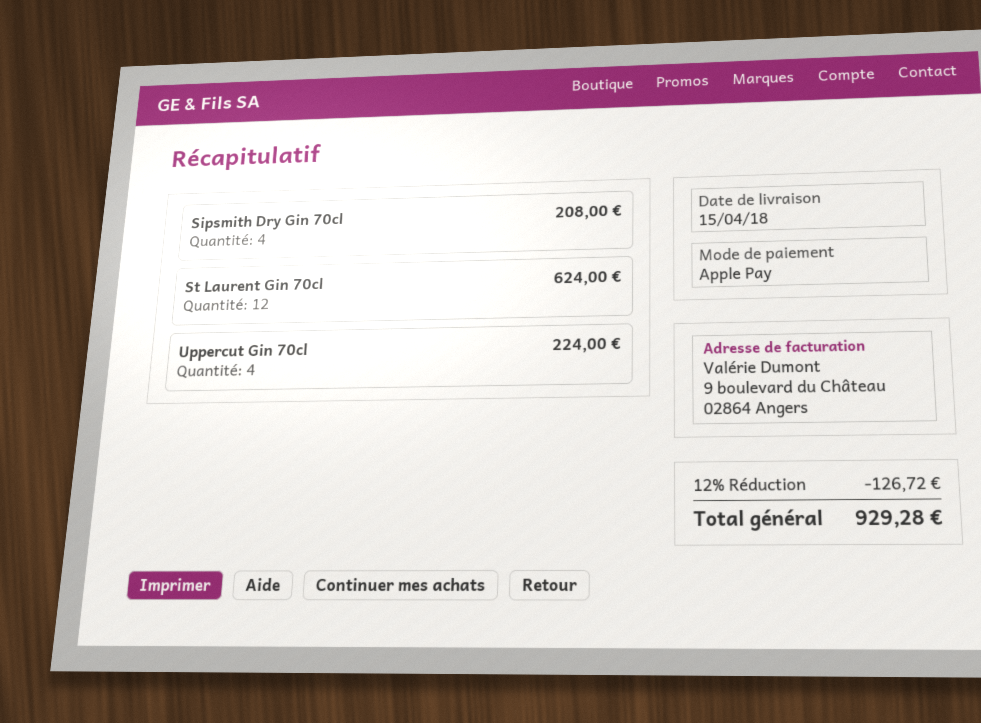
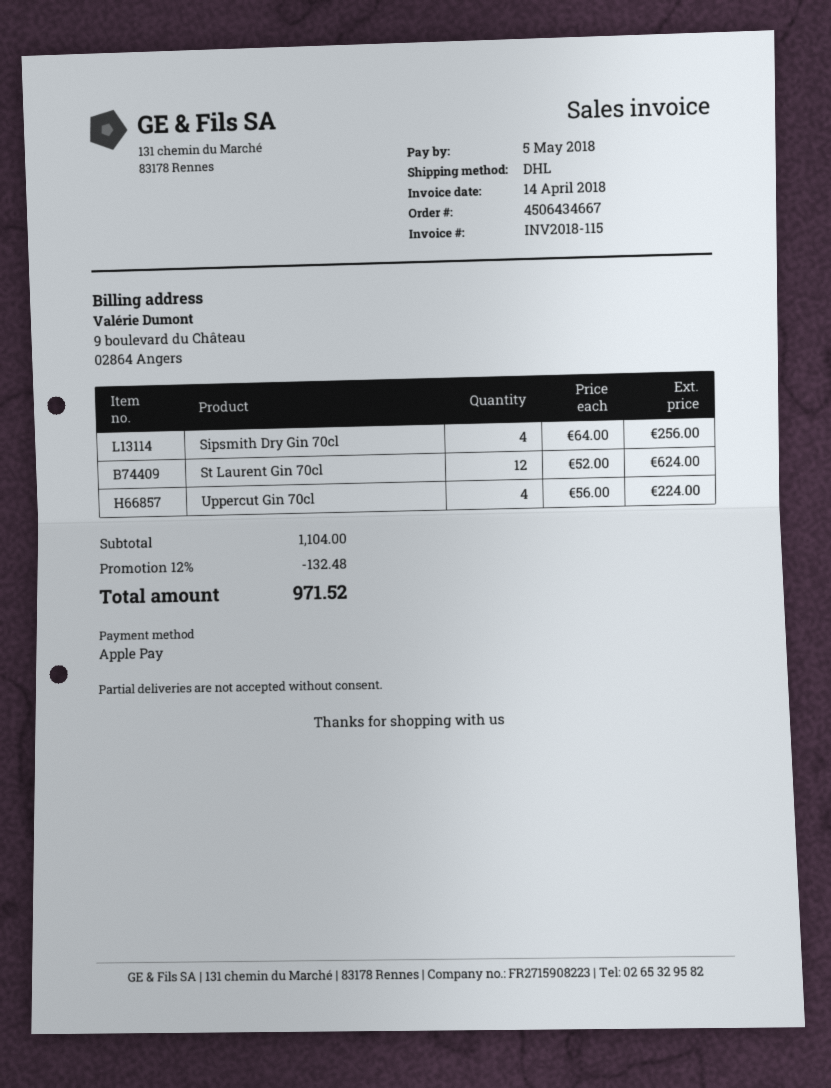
Sipsmith Dry Gin 70cl: 4 for 208.00 -> 4 for 256.00
discount: 12% = 126.72 -> 12% = 132.48
total: 929.28 -> 971.52

